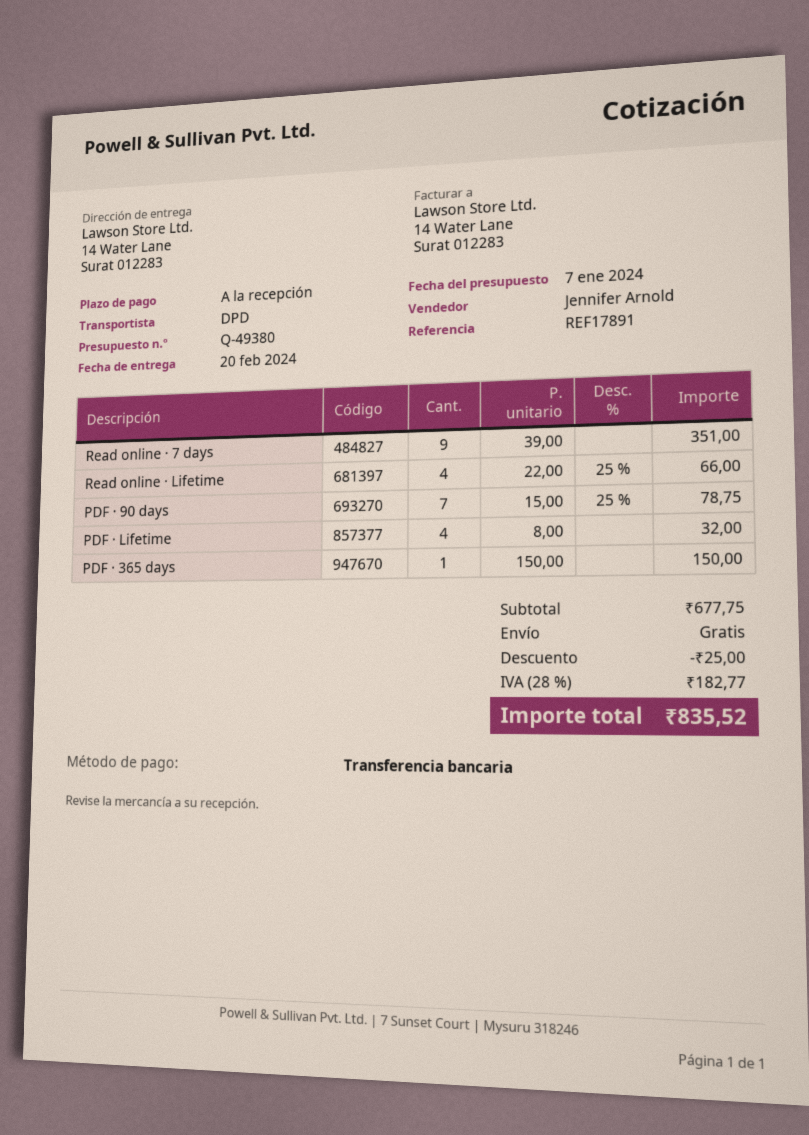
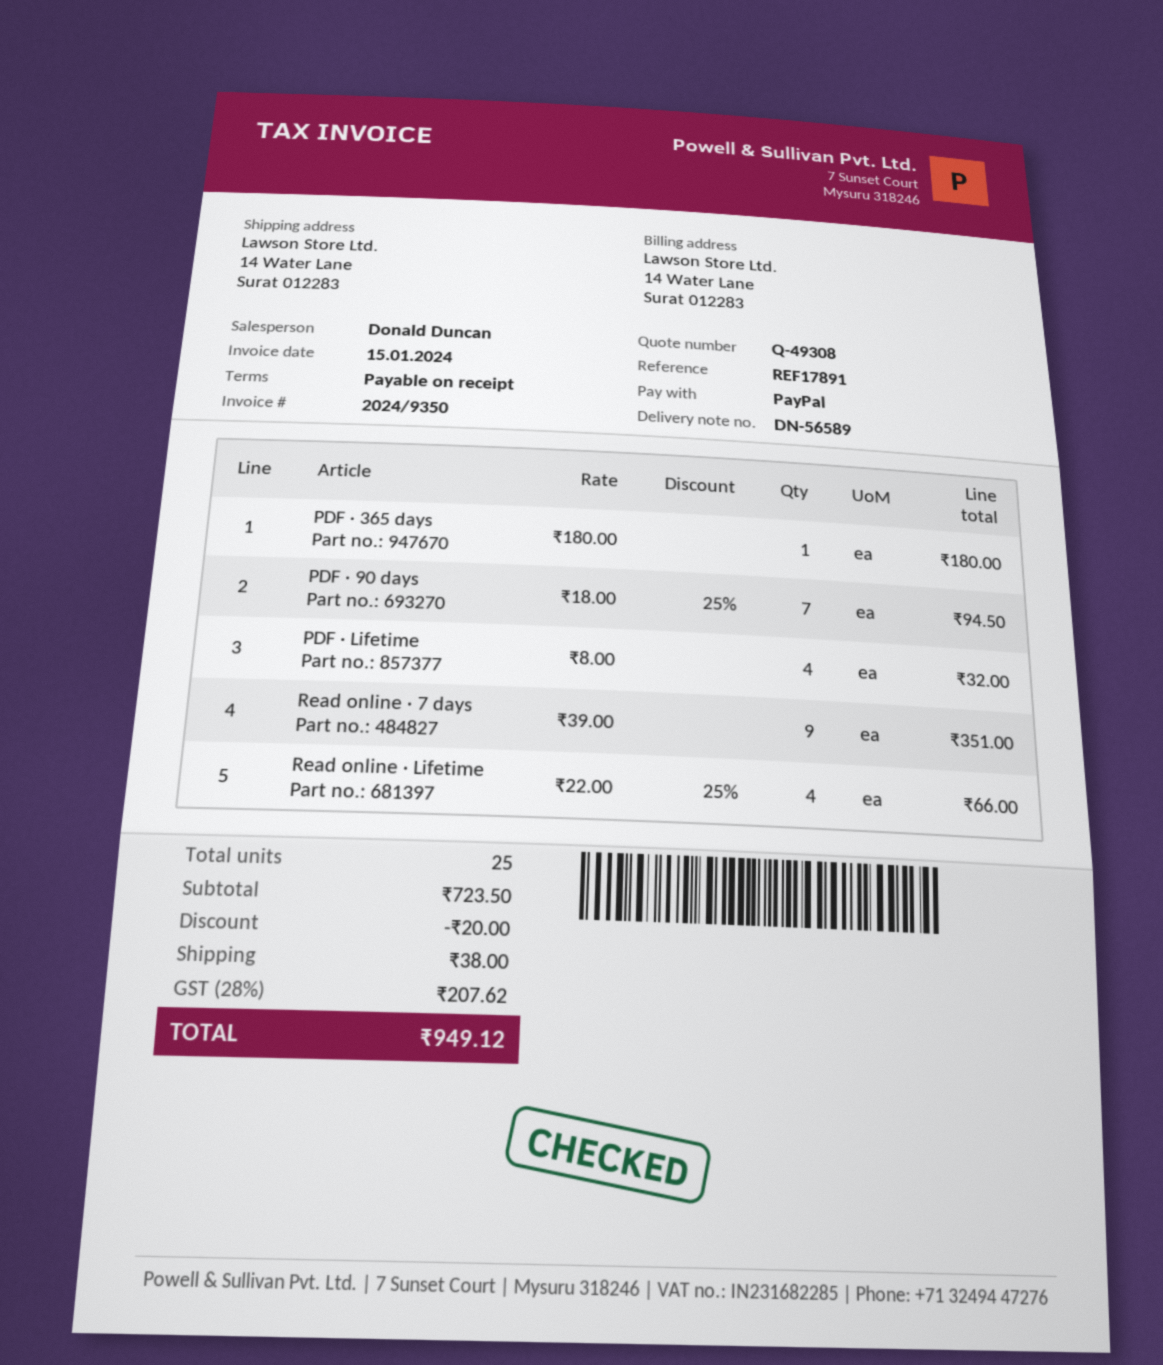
quote number: Q-49380 -> Q-49308
sales rep: Jennifer Arnold -> Donald Duncan
payment method: bank transfer -> PayPal
PDF · 90 days: 7 x 15.00 - 25% = 78.75 -> 7 x 18.00 - 25% = 94.50
PDF · 365 days: 1 x 150.00 = 150.00 -> 1 x 180.00 = 180.00
subtotal: 677.75 -> 723.50
discount: 25.00 -> 20.00
shipping: 0.00 -> 38.00
tax: 28% = 182.77 -> 28% = 207.62
total: 835.52 -> 949.12

